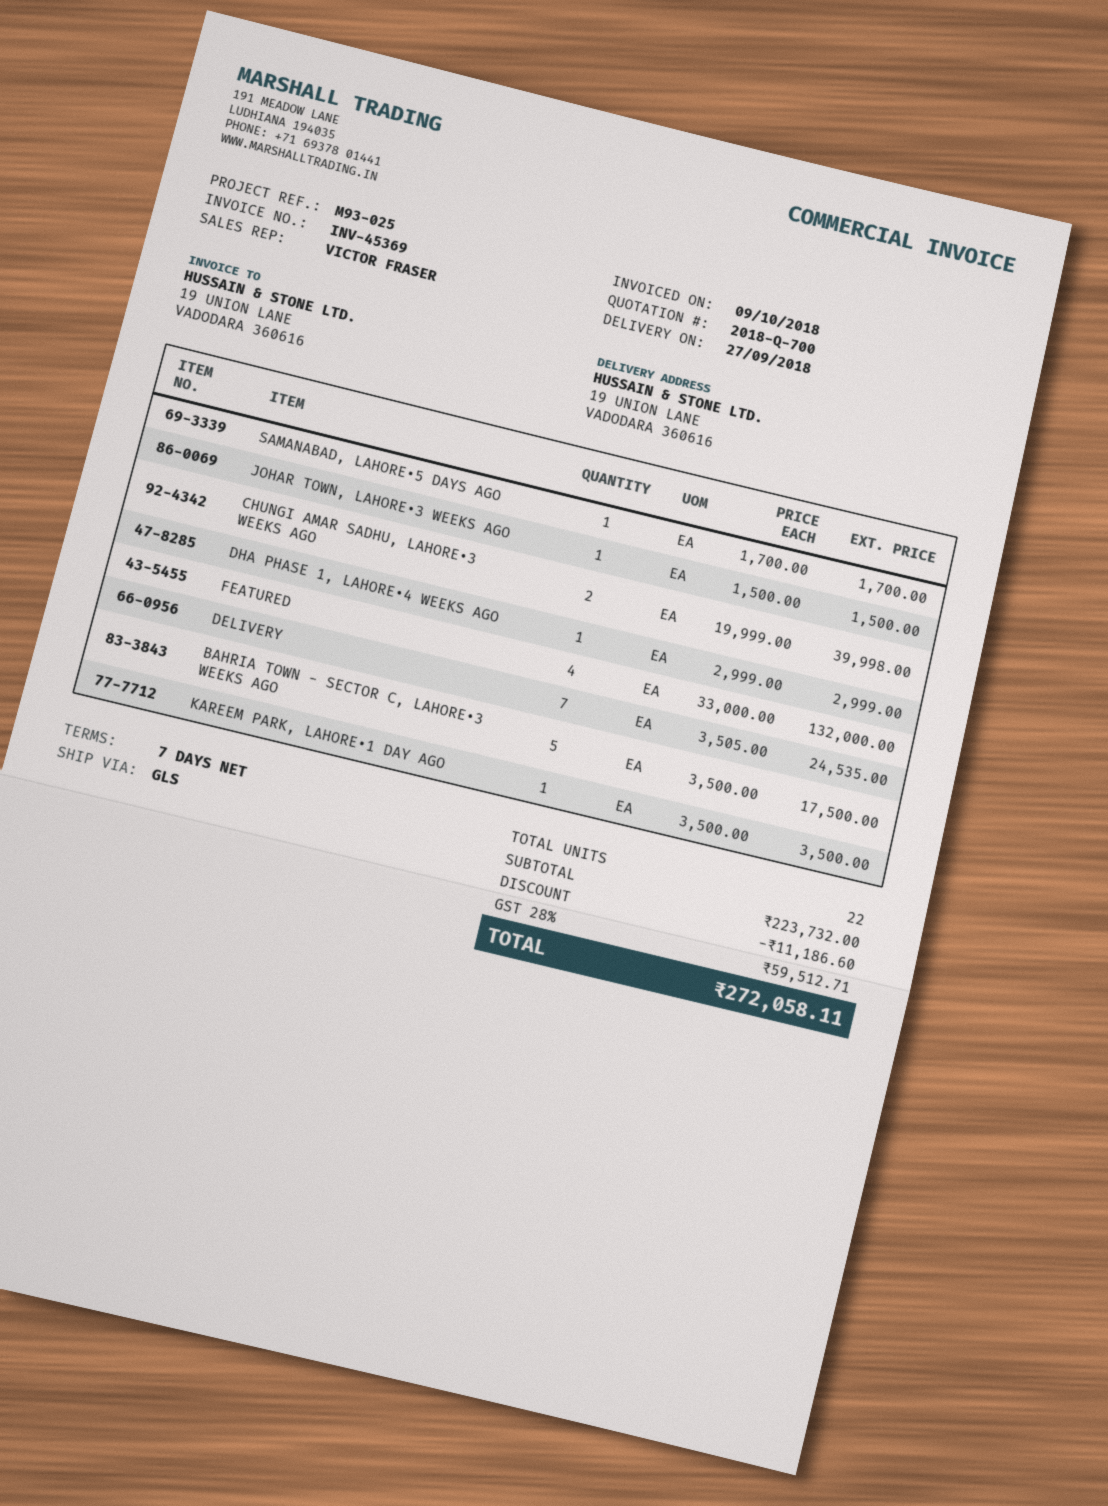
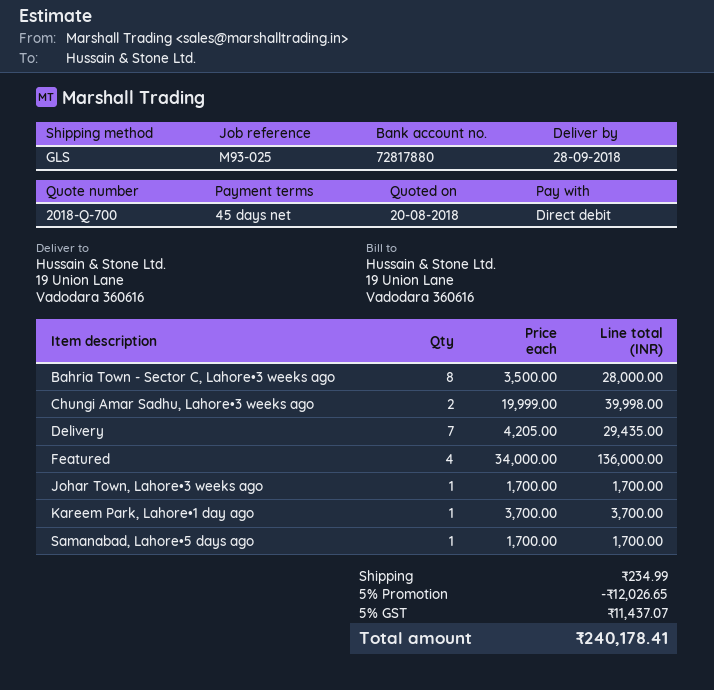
delivery date: 2018-09-27 -> 2018-09-28
payment terms: 7 days -> 45 days
JOHAR TOWN, LAHORE•3 WEEKS AGO: 1 x 1500.00 = 1500.00 -> 1 x 1700.00 = 1700.00
DHA PHASE 1, LAHORE•4 WEEKS AGO: 1 x 2999.00 = 2999.00 -> none
FEATURED: 4 x 33000.00 = 132000.00 -> 4 x 34000.00 = 136000.00
DELIVERY: 7 x 3505.00 = 24535.00 -> 7 x 4205.00 = 29435.00
BAHRIA TOWN - SECTOR C, LAHORE•3 WEEKS AGO: 5 x 3500.00 = 17500.00 -> 8 x 3500.00 = 28000.00
KAREEM PARK, LAHORE•1 DAY AGO: 1 x 3500.00 = 3500.00 -> 1 x 3700.00 = 3700.00
discount: 11186.60 -> 12026.65
shipping: none -> 234.99
tax: 28% = 59512.71 -> 5% = 11437.07
total: 272058.11 -> 240178.41

